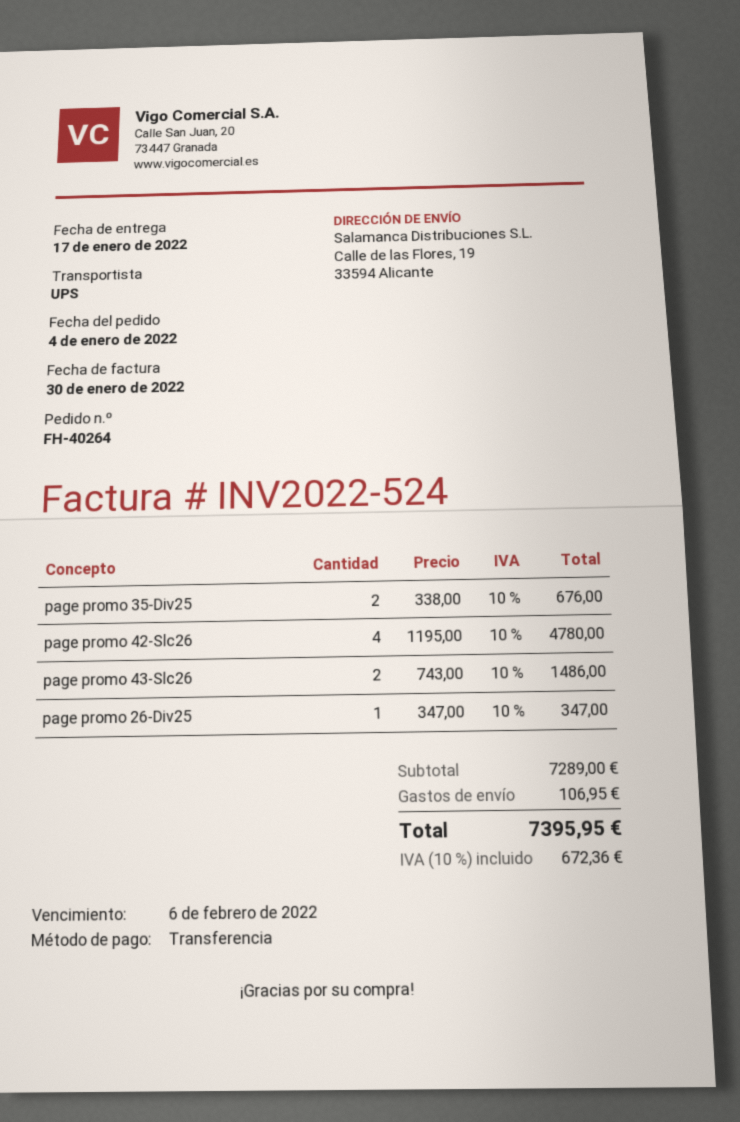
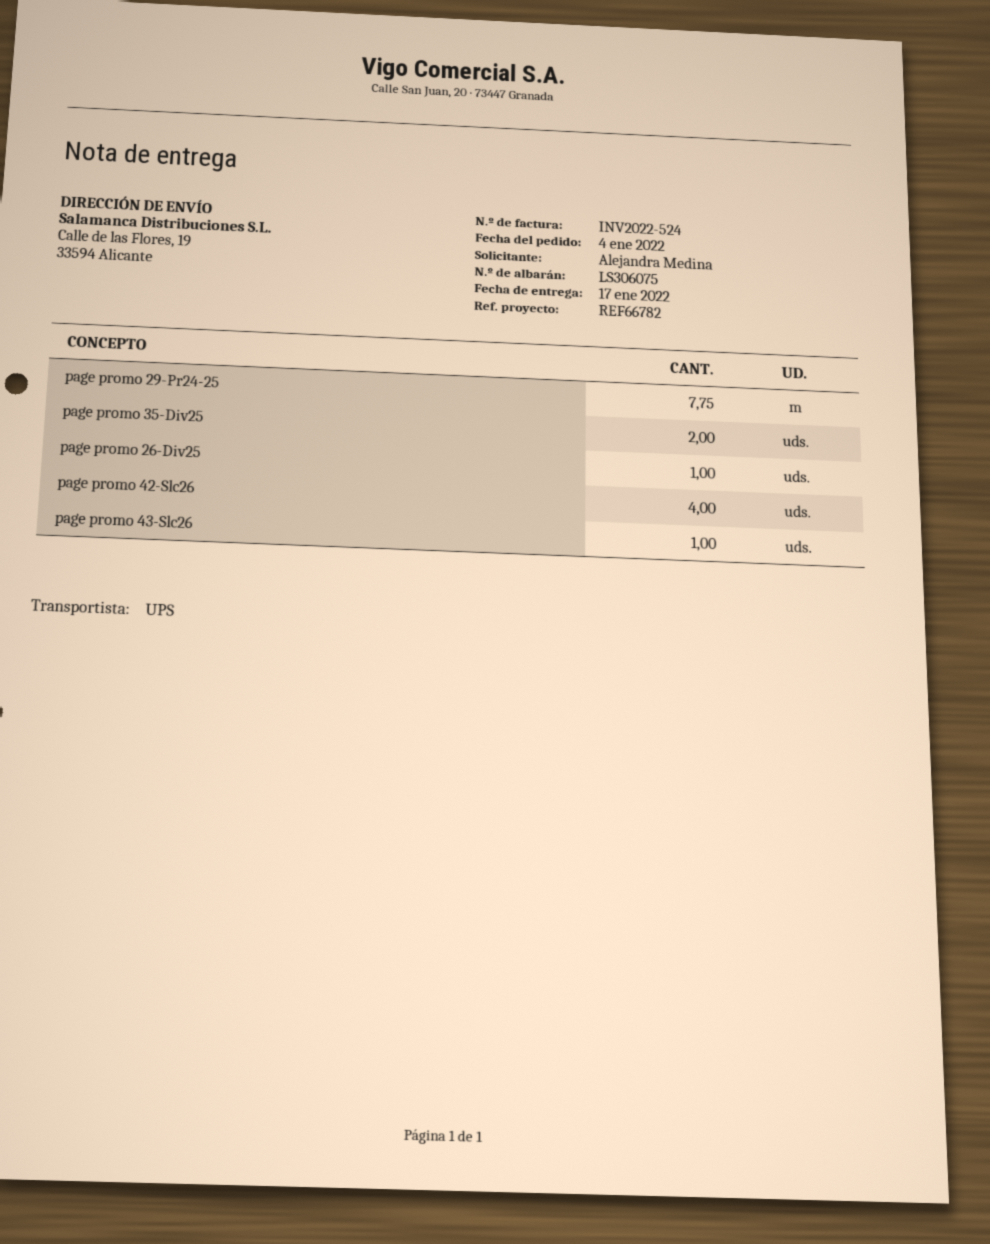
page promo 43-Slc26: 2 -> 1
page promo 29-Pr24-25: none -> 7.75

